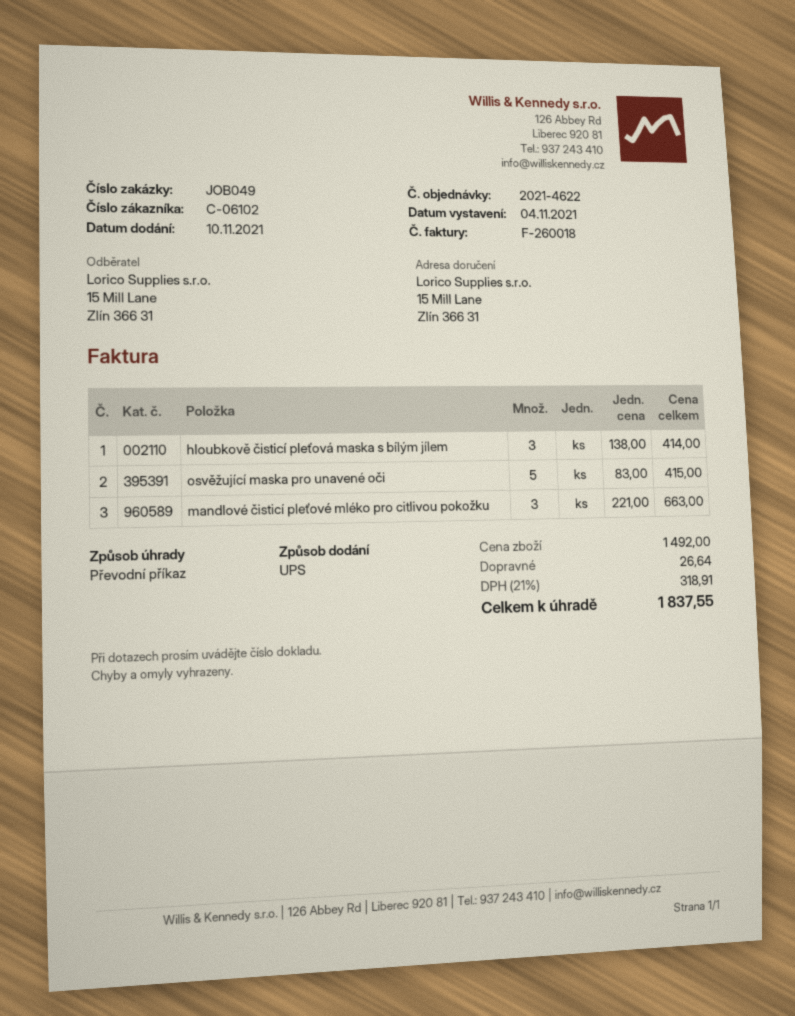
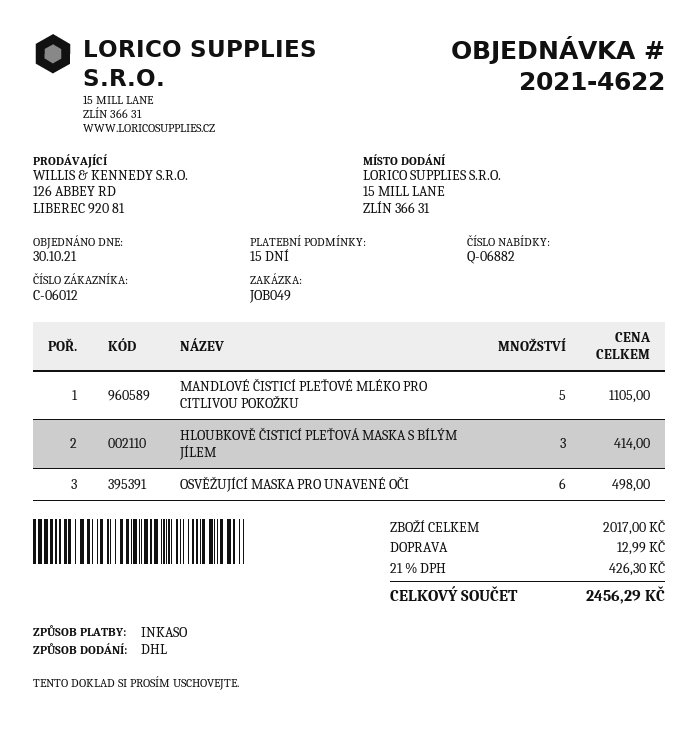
customer number: C-06102 -> C-06012
payment method: bank transfer -> direct debit
shipping method: UPS -> DHL
osvěžující maska pro unavené oči: 5 for 415.00 -> 6 for 498.00
mandlové čisticí pleťové mléko pro citlivou pokožku: 3 for 663.00 -> 5 for 1105.00
subtotal: 1492.00 -> 2017.00
shipping: 26.64 -> 12.99
tax: 21% = 318.91 -> 21% = 426.30
total: 1837.55 -> 2456.29

